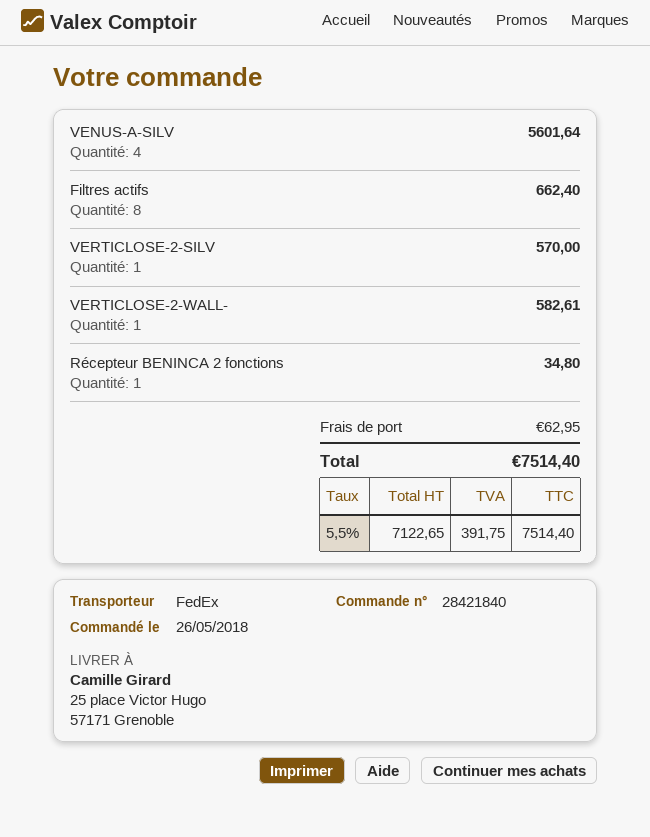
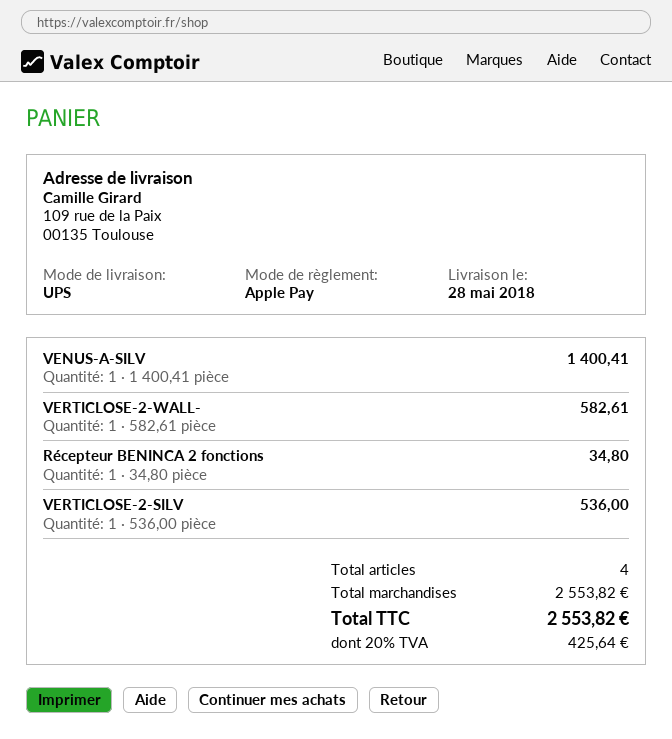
shipping method: FedEx -> UPS
ship to: 25 place Victor Hugo, 57171 Grenoble -> 109 rue de la Paix, 00135 Toulouse
VENUS-A-SILV: 4 for 5601.64 -> 1 for 1400.41
Filtres actifs: 8 for 662.40 -> none
VERTICLOSE-2-SILV: 1 for 570.00 -> 1 for 536.00
shipping: 62.95 -> none
tax: 5.5% = 391.75 -> 20% = 425.64
total: 7514.40 -> 2553.82

